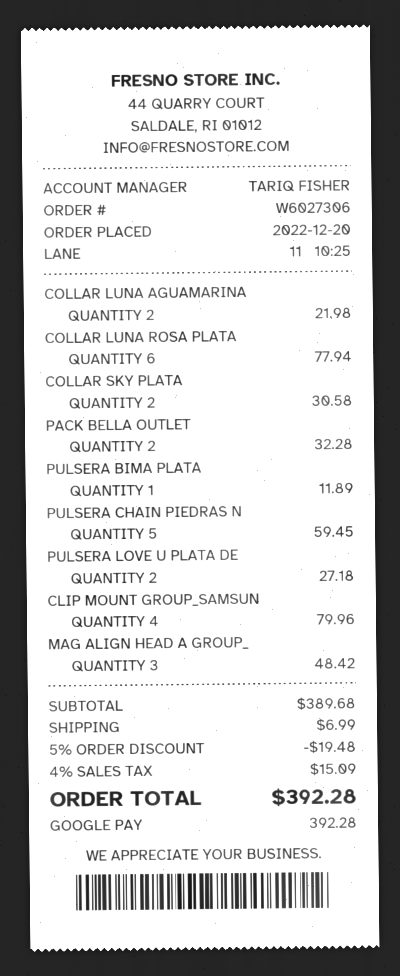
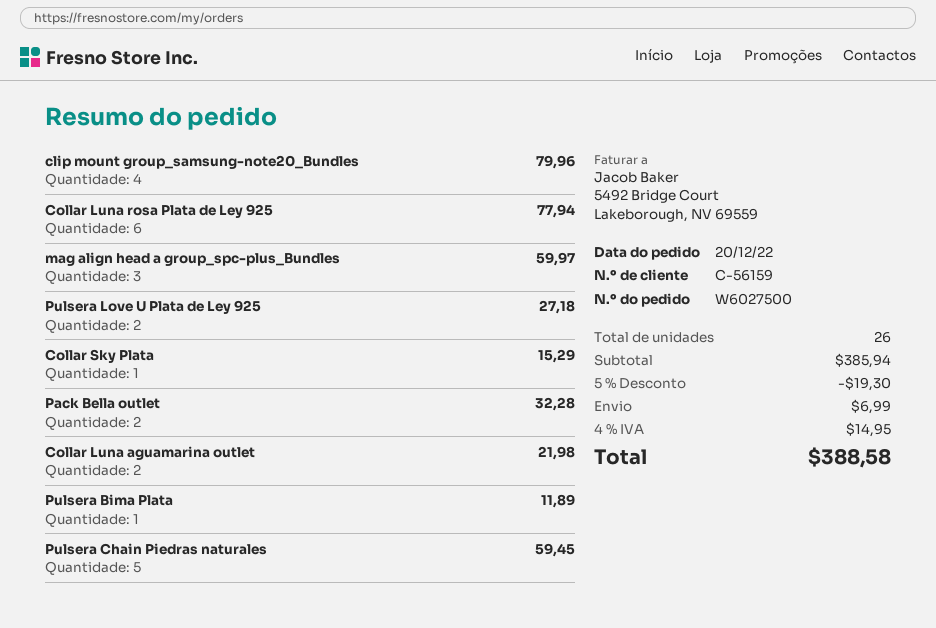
order number: W6027306 -> W6027500
COLLAR SKY PLATA: 2 for 30.58 -> 1 for 15.29
MAG ALIGN HEAD A GROUP_: 3 for 48.42 -> 3 for 59.97
subtotal: 389.68 -> 385.94
discount: 5% = 19.48 -> 5% = 19.30
tax: 4% = 15.09 -> 4% = 14.95
total: 392.28 -> 388.58

